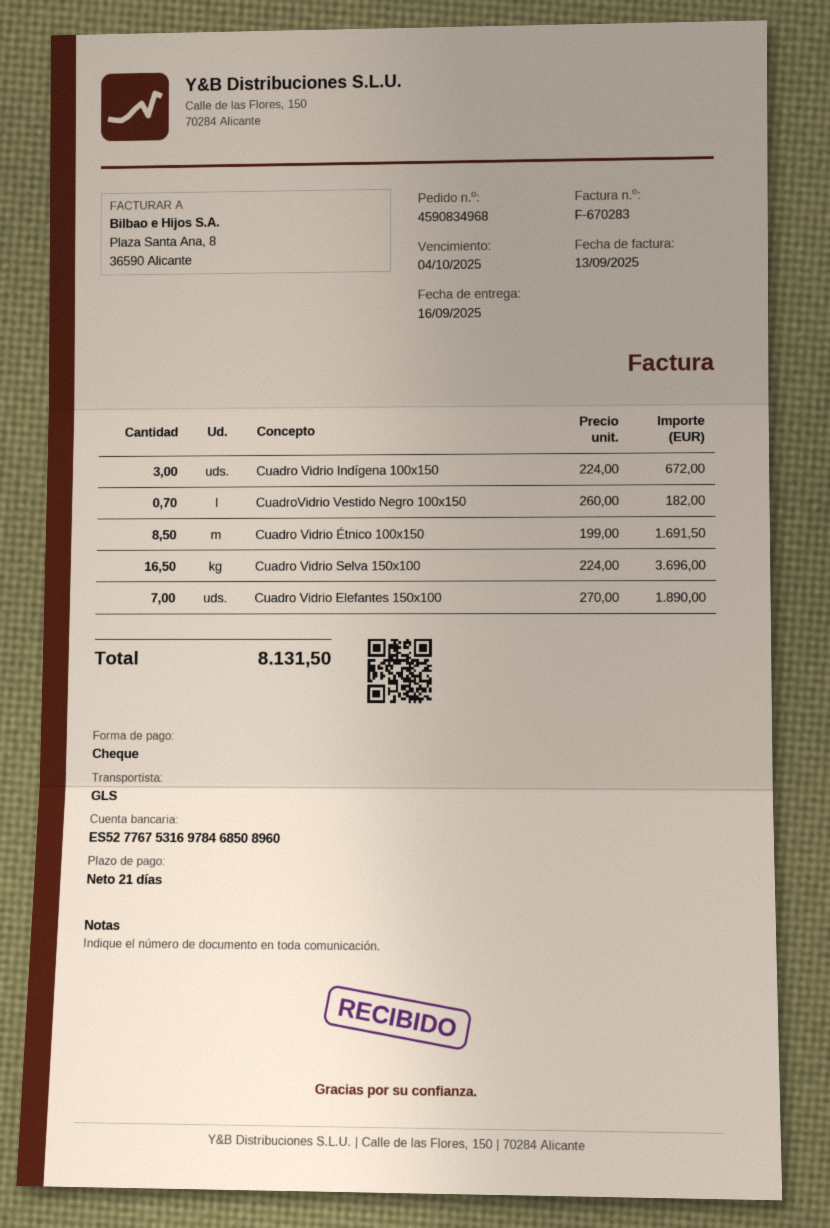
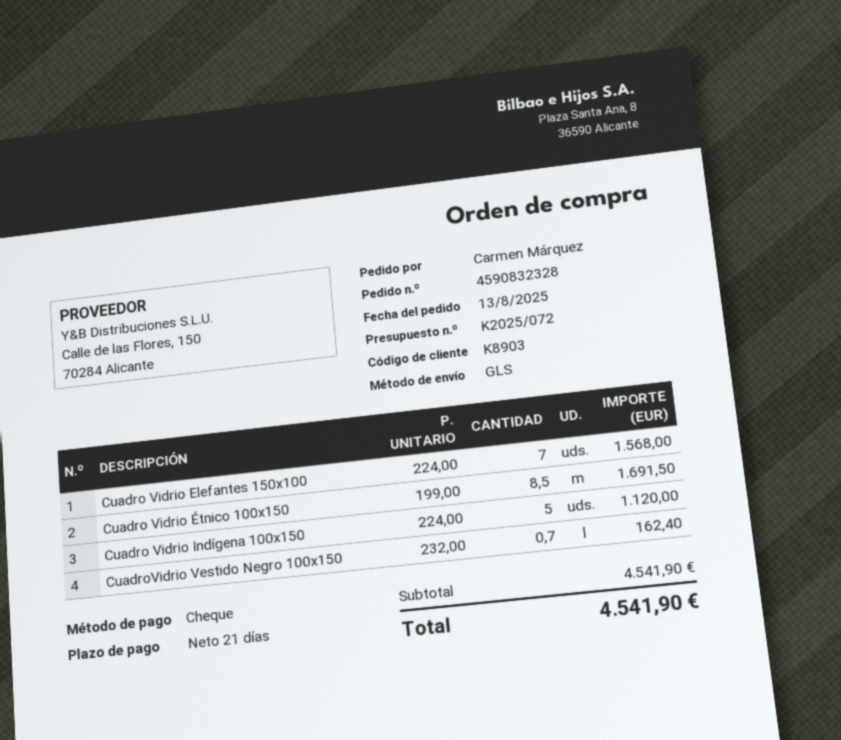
order number: 4590834968 -> 4590832328
Cuadro Vidrio Indígena 100x150: 3 x 224.00 = 672.00 -> 5 x 224.00 = 1120.00
CuadroVidrio Vestido Negro 100x150: 0.7 x 260.00 = 182.00 -> 0.7 x 232.00 = 162.40
Cuadro Vidrio Selva 150x100: 16.5 x 224.00 = 3696.00 -> none
Cuadro Vidrio Elefantes 150x100: 7 x 270.00 = 1890.00 -> 7 x 224.00 = 1568.00
total: 8131.50 -> 4541.90

